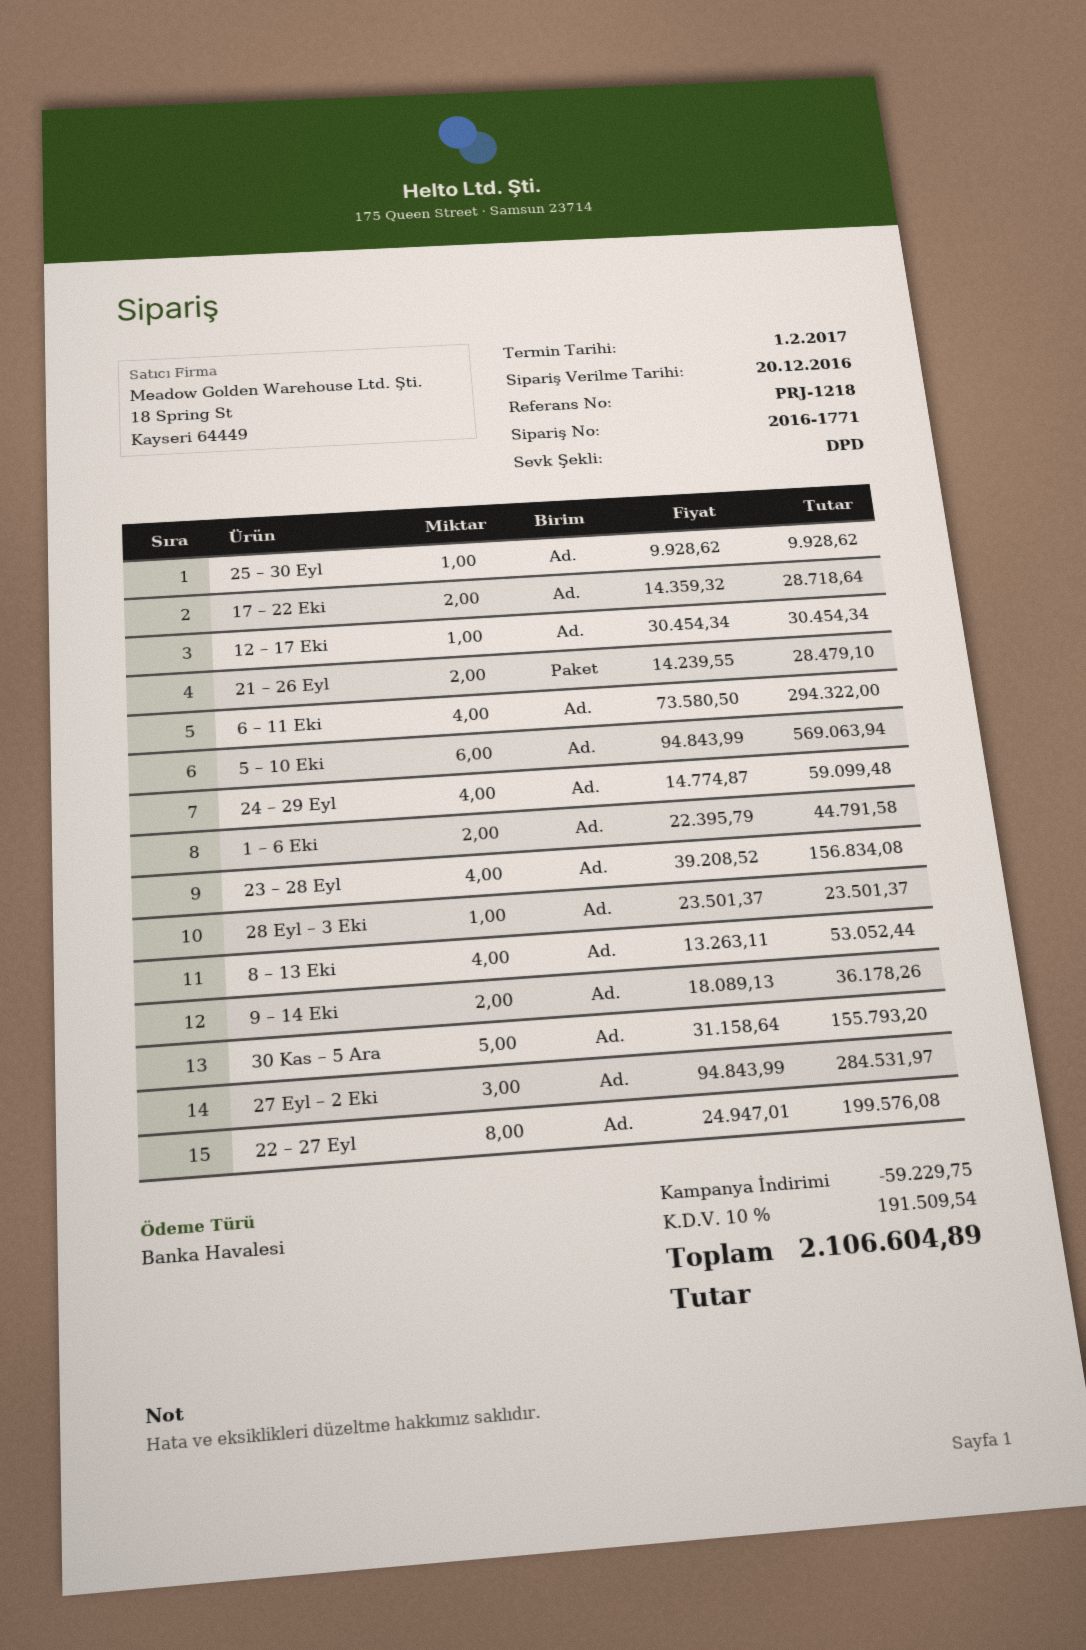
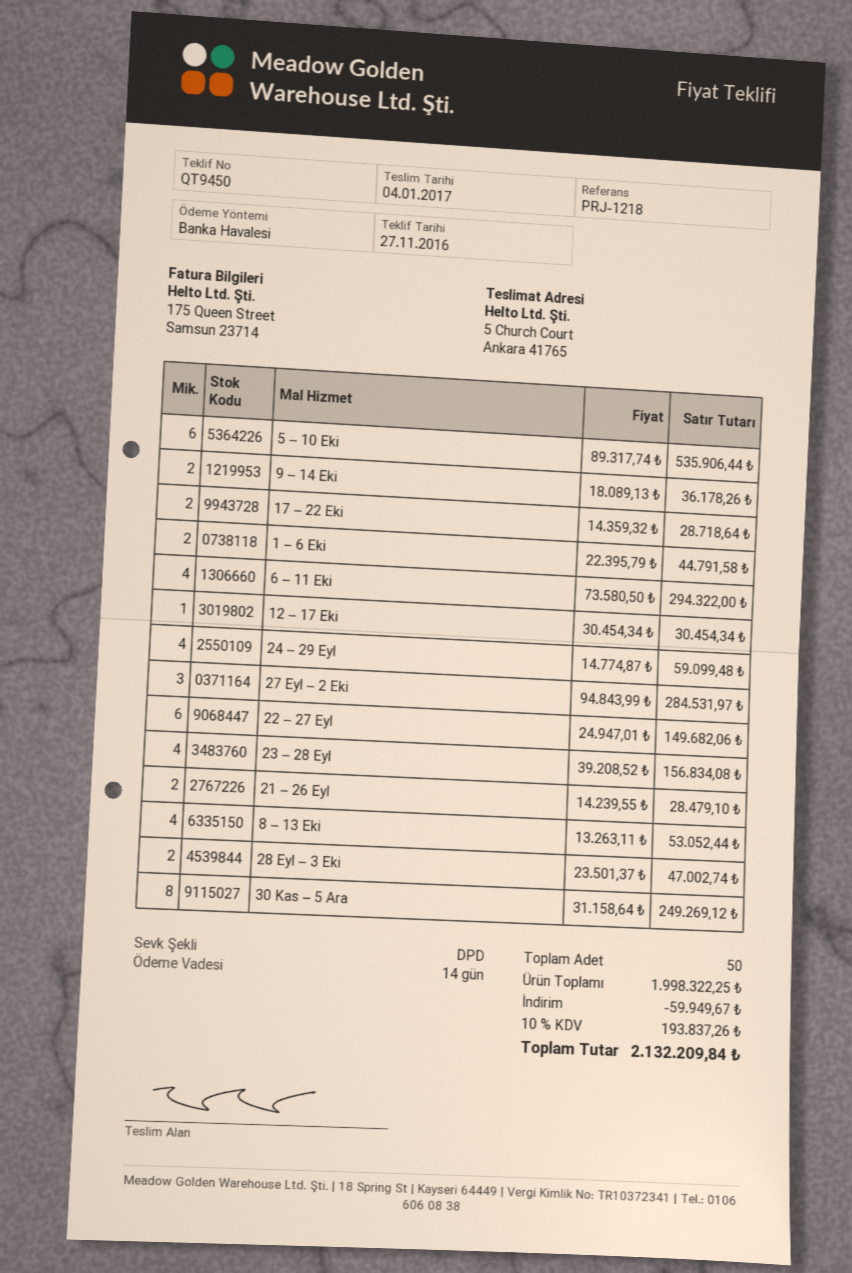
delivery date: 2017-02-01 -> 2017-01-04
25 – 30 Eyl: 1 x 9928.62 = 9928.62 -> none
5 – 10 Eki: 6 x 94843.99 = 569063.94 -> 6 x 89317.74 = 535906.44
28 Eyl – 3 Eki: 1 x 23501.37 = 23501.37 -> 2 x 23501.37 = 47002.74
30 Kas – 5 Ara: 5 x 31158.64 = 155793.20 -> 8 x 31158.64 = 249269.12
22 – 27 Eyl: 8 x 24947.01 = 199576.08 -> 6 x 24947.01 = 149682.06
discount: 59229.75 -> 59949.67
tax: 10% = 191509.54 -> 10% = 193837.26
total: 2106604.89 -> 2132209.84

